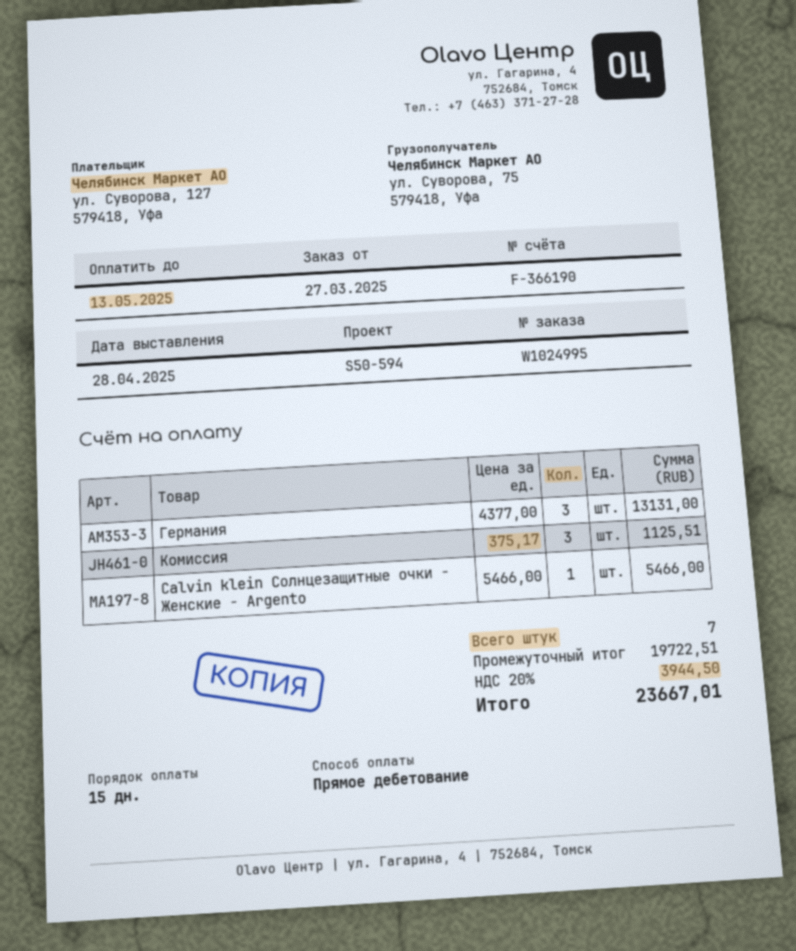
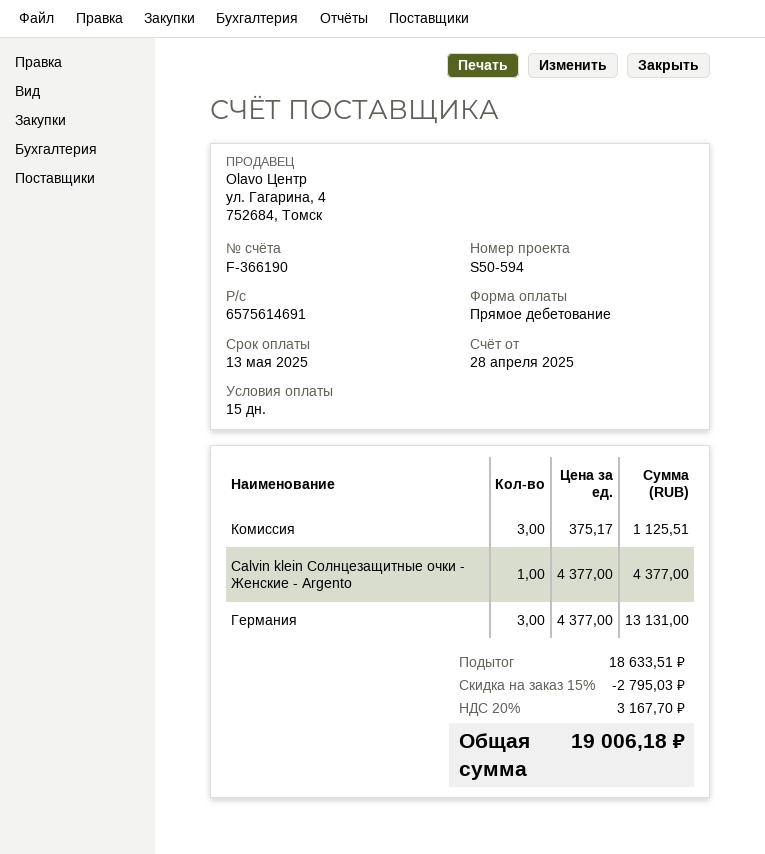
Calvin klein Солнцезащитные очки - Женские - Argento: 1 x 5466.00 = 5466.00 -> 1 x 4377.00 = 4377.00
subtotal: 19722.51 -> 18633.51
discount: none -> 15% = 2795.03
tax: 20% = 3944.50 -> 20% = 3167.70
total: 23667.01 -> 19006.18

